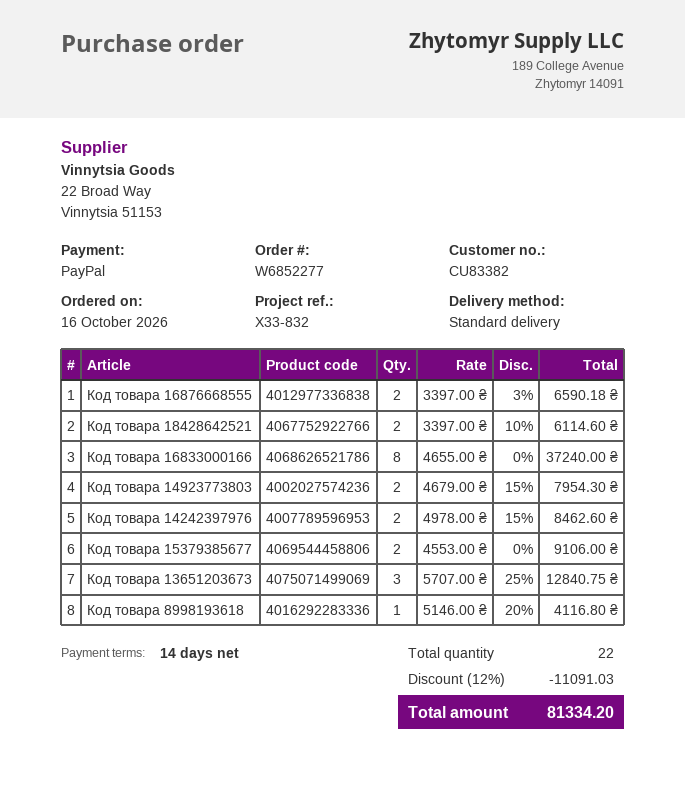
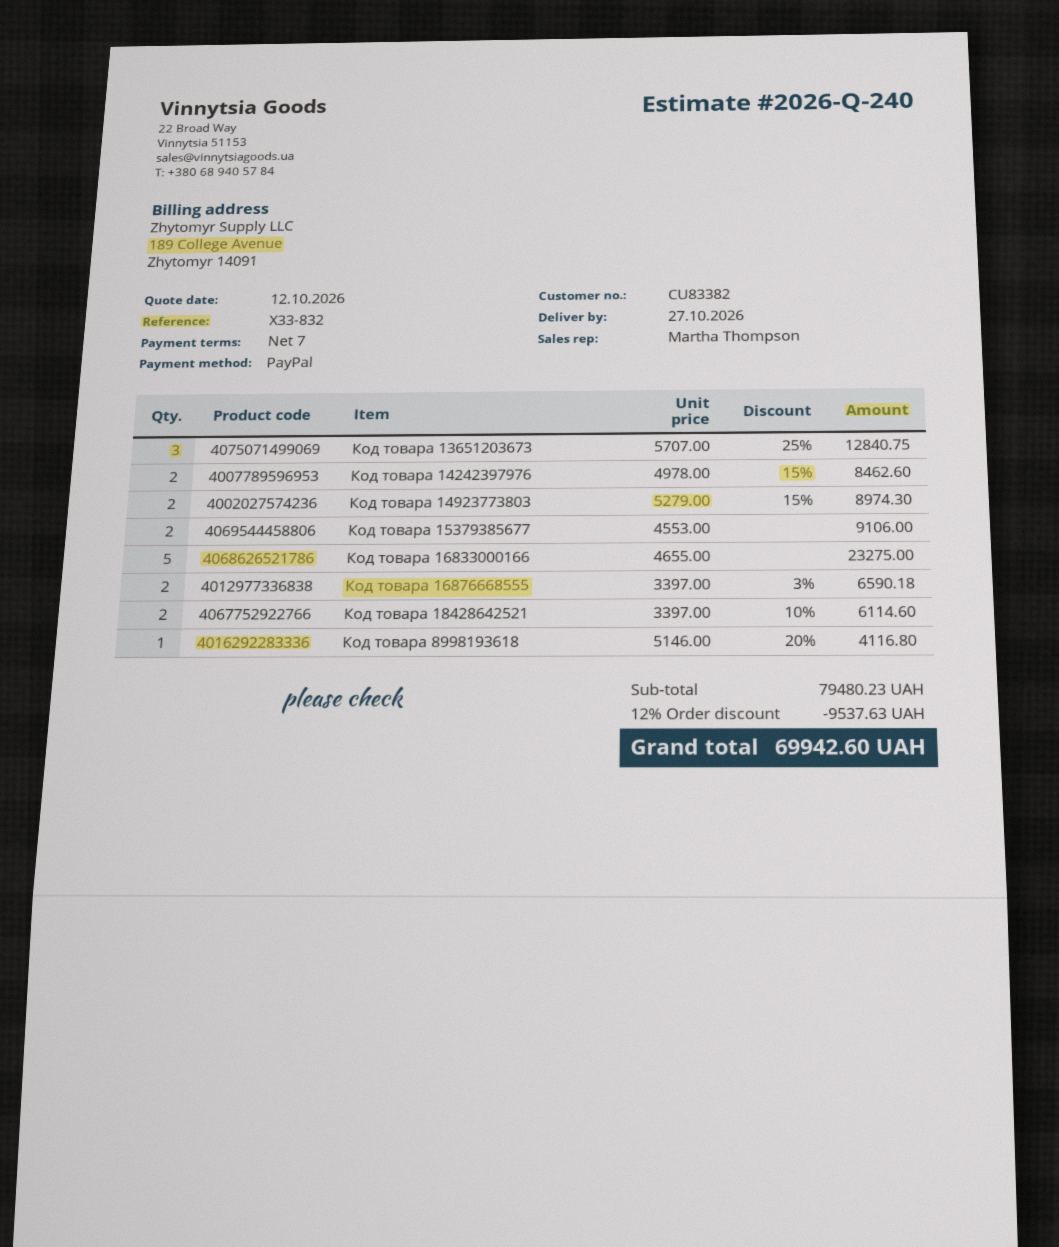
payment terms: 14 days -> 7 days
Код товара 16833000166: 8 x 4655.00 = 37240.00 -> 5 x 4655.00 = 23275.00
Код товара 14923773803: 2 x 4679.00 - 15% = 7954.30 -> 2 x 5279.00 - 15% = 8974.30
discount: 12% = 11091.03 -> 12% = 9537.63
total: 81334.20 -> 69942.60

